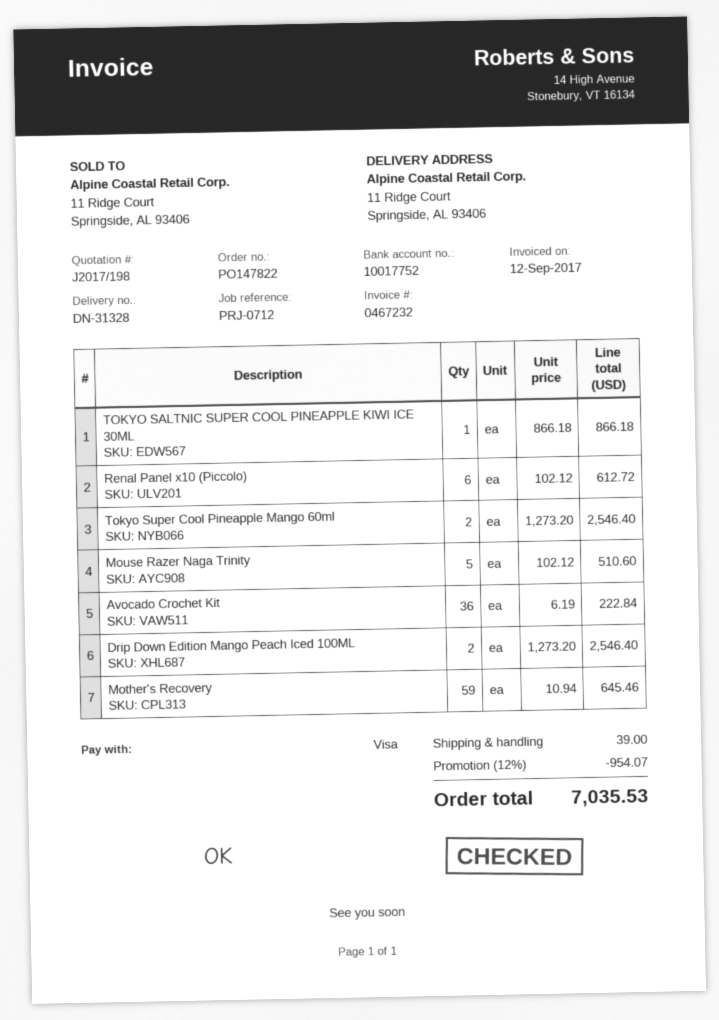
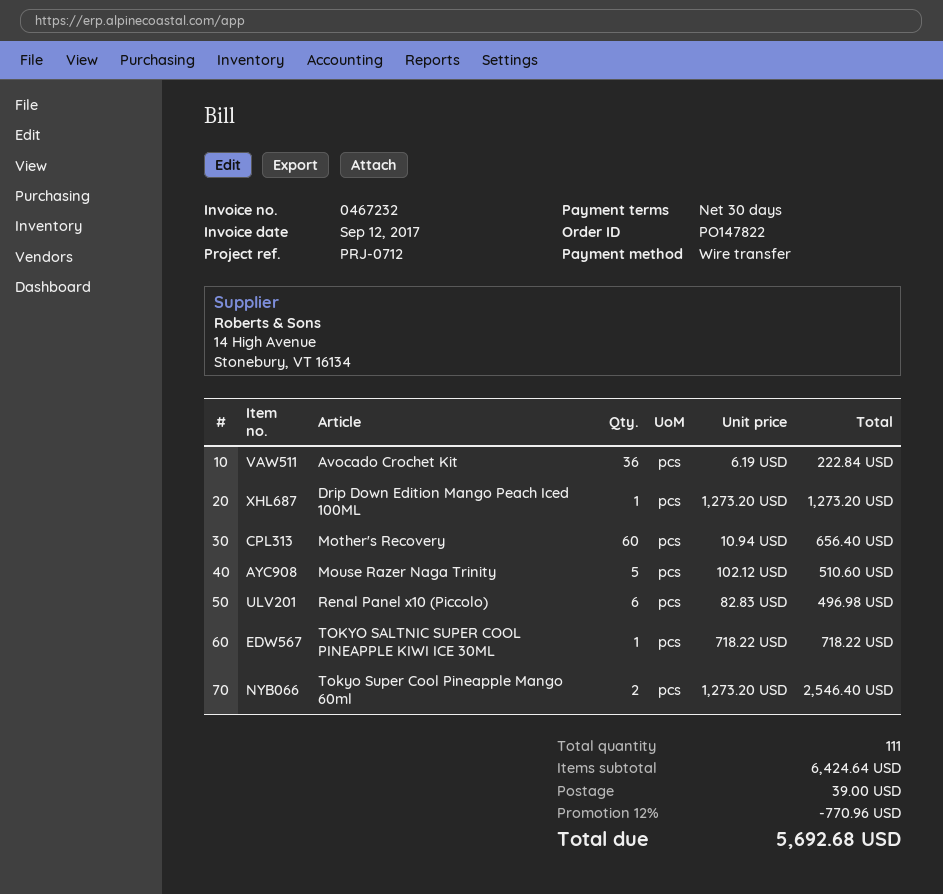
payment method: Visa -> bank transfer
TOKYO SALTNIC SUPER COOL PINEAPPLE KIWI ICE 30ML: 1 x 866.18 = 866.18 -> 1 x 718.22 = 718.22
Renal Panel x10 (Piccolo): 6 x 102.12 = 612.72 -> 6 x 82.83 = 496.98
Drip Down Edition Mango Peach Iced 100ML: 2 x 1273.20 = 2546.40 -> 1 x 1273.20 = 1273.20
Mother's Recovery: 59 x 10.94 = 645.46 -> 60 x 10.94 = 656.40
discount: 12% = 954.07 -> 12% = 770.96
total: 7035.53 -> 5692.68

